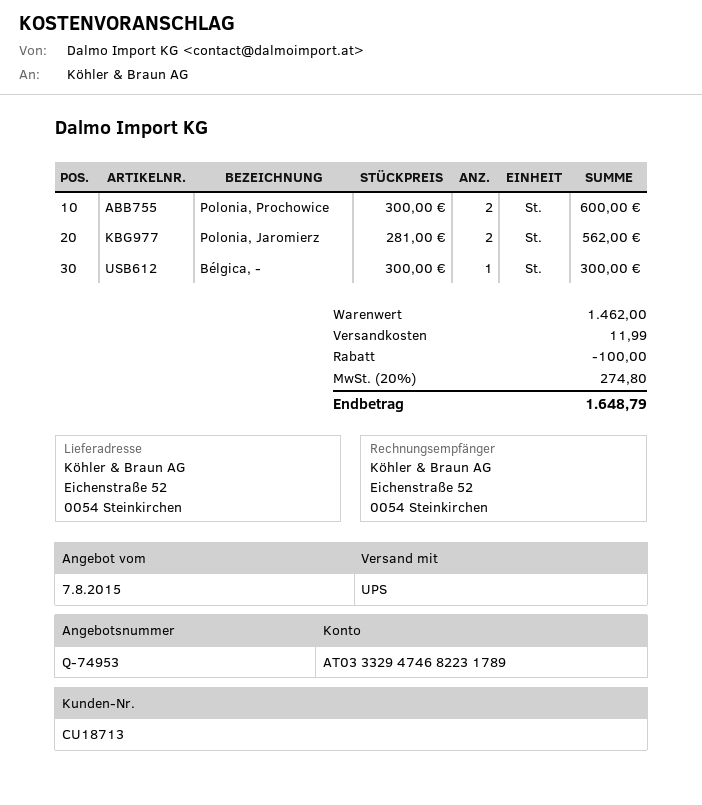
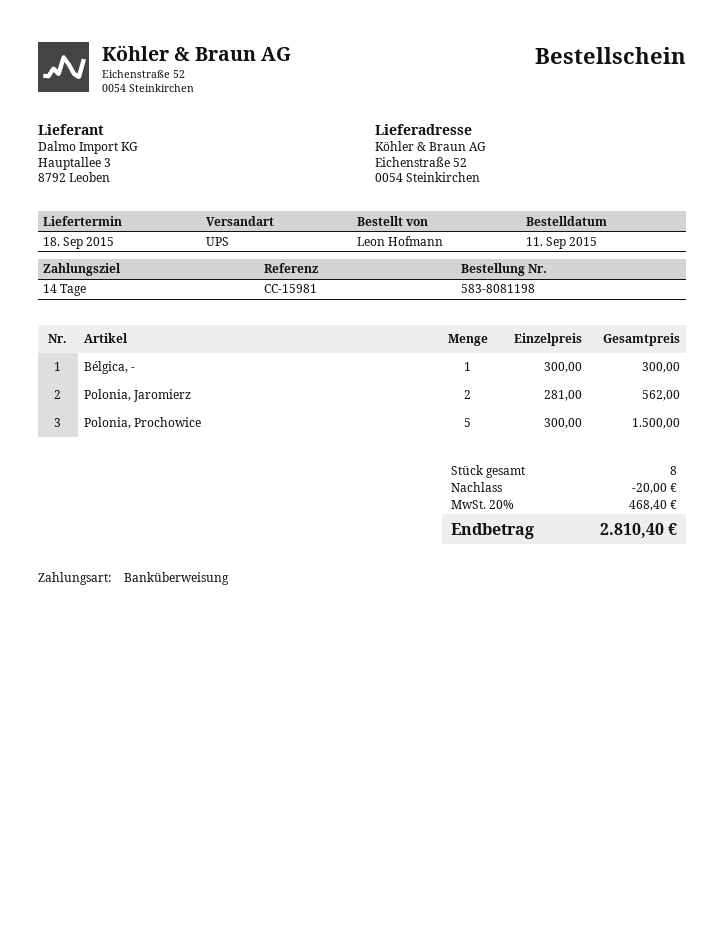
Polonia, Prochowice: 2 x 300.00 = 600.00 -> 5 x 300.00 = 1500.00
discount: 100.00 -> 20.00
shipping: 11.99 -> none
tax: 20% = 274.80 -> 20% = 468.40
total: 1648.79 -> 2810.40

